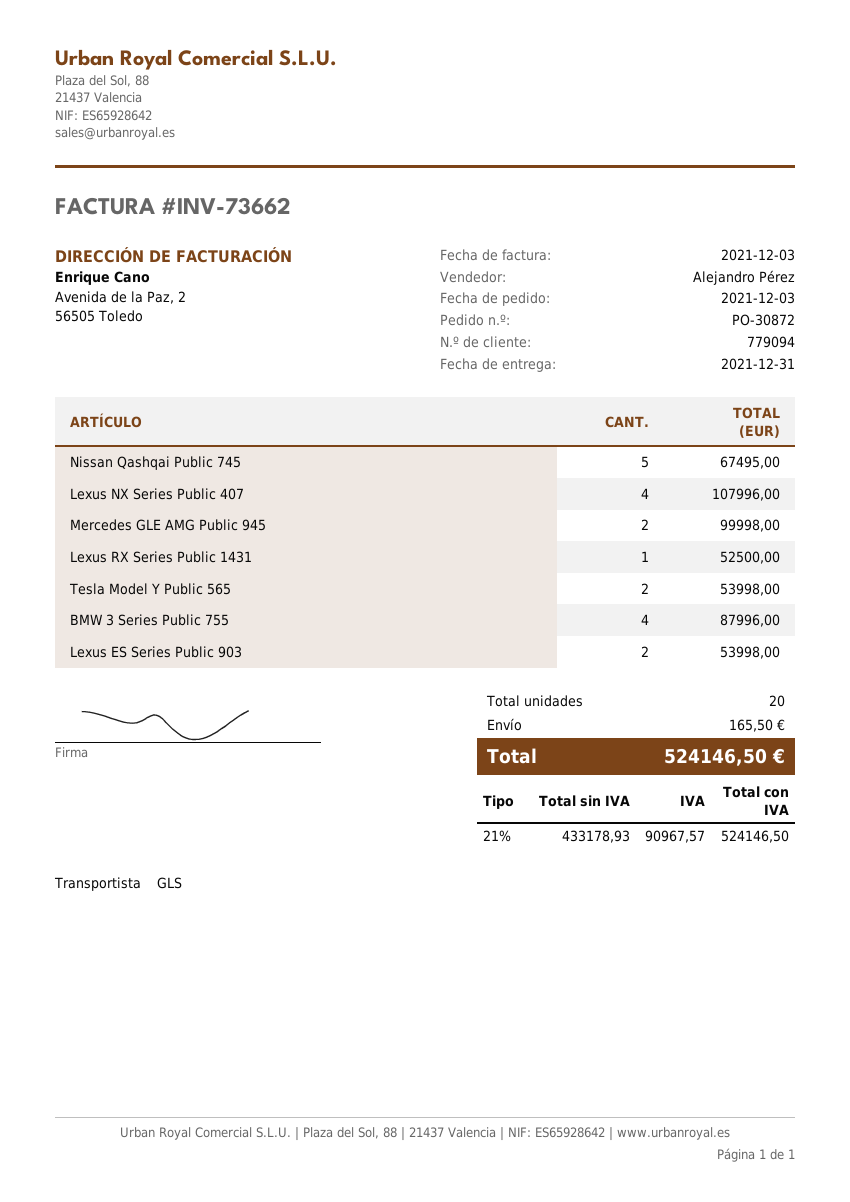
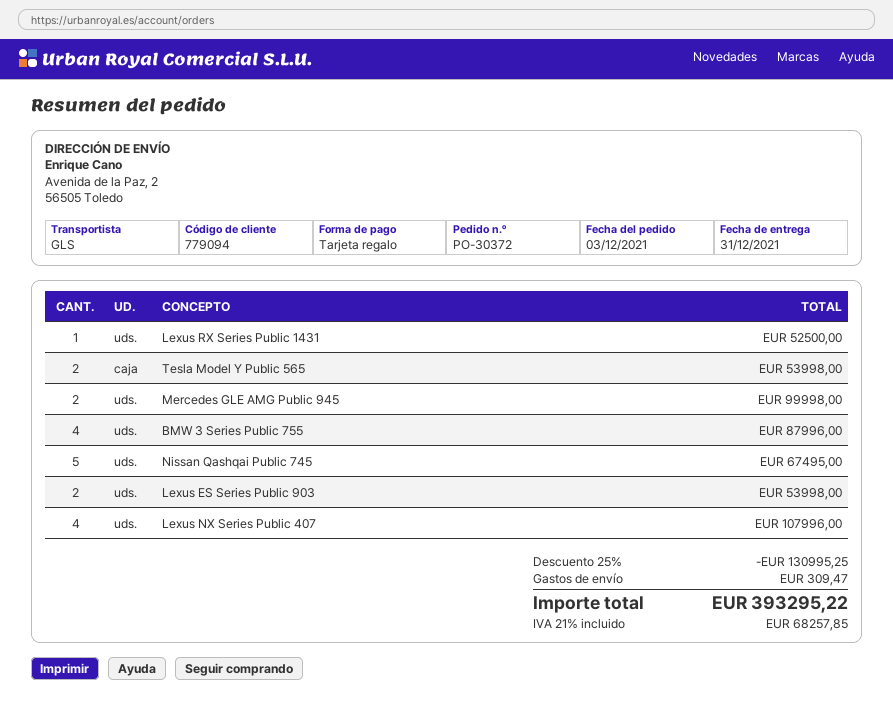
order number: PO-30872 -> PO-30372
discount: none -> 25% = 130995.25
shipping: 165.50 -> 309.47
tax: 21% = 90967.57 -> 21% = 68257.85
total: 524146.50 -> 393295.22

